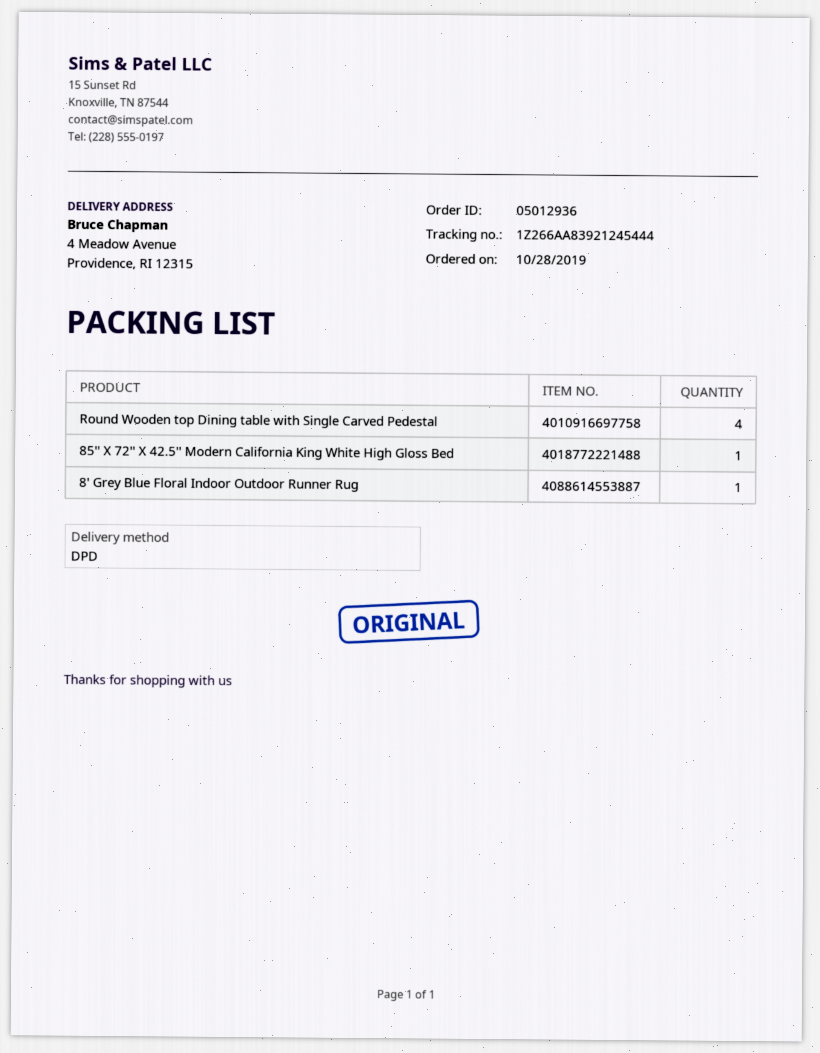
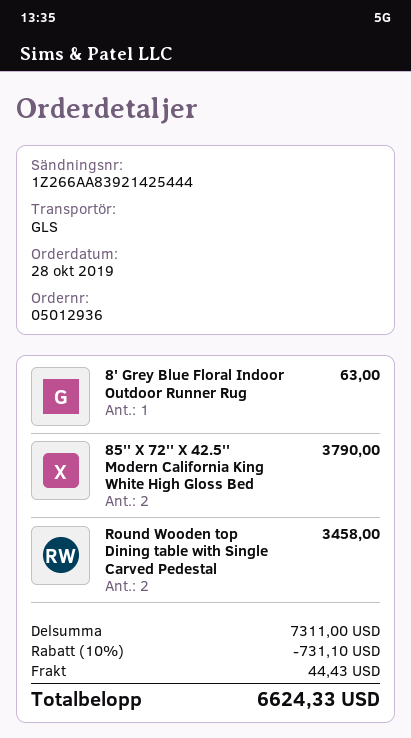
shipping method: DPD -> GLS
tracking number: 1Z266AA83921245444 -> 1Z266AA83921425444
Round Wooden top Dining table with Single Carved Pedestal: 4 -> 2
85'' X 72'' X 42.5'' Modern California King White High Gloss Bed: 1 -> 2

